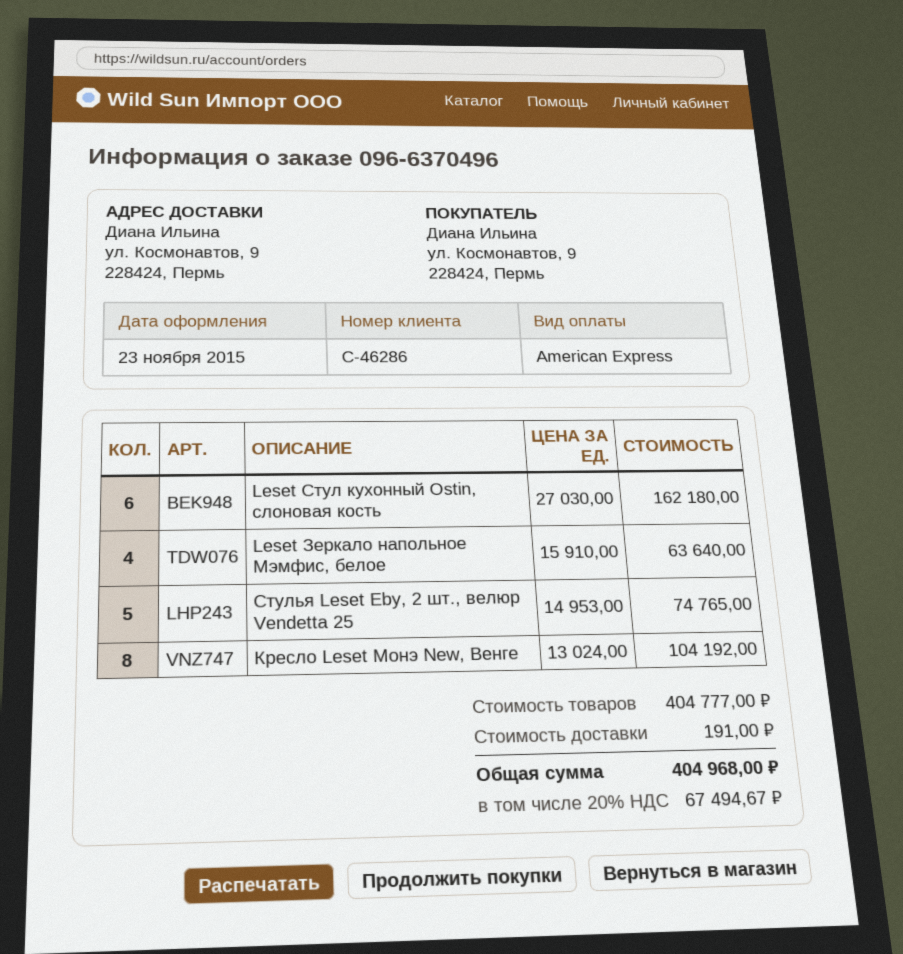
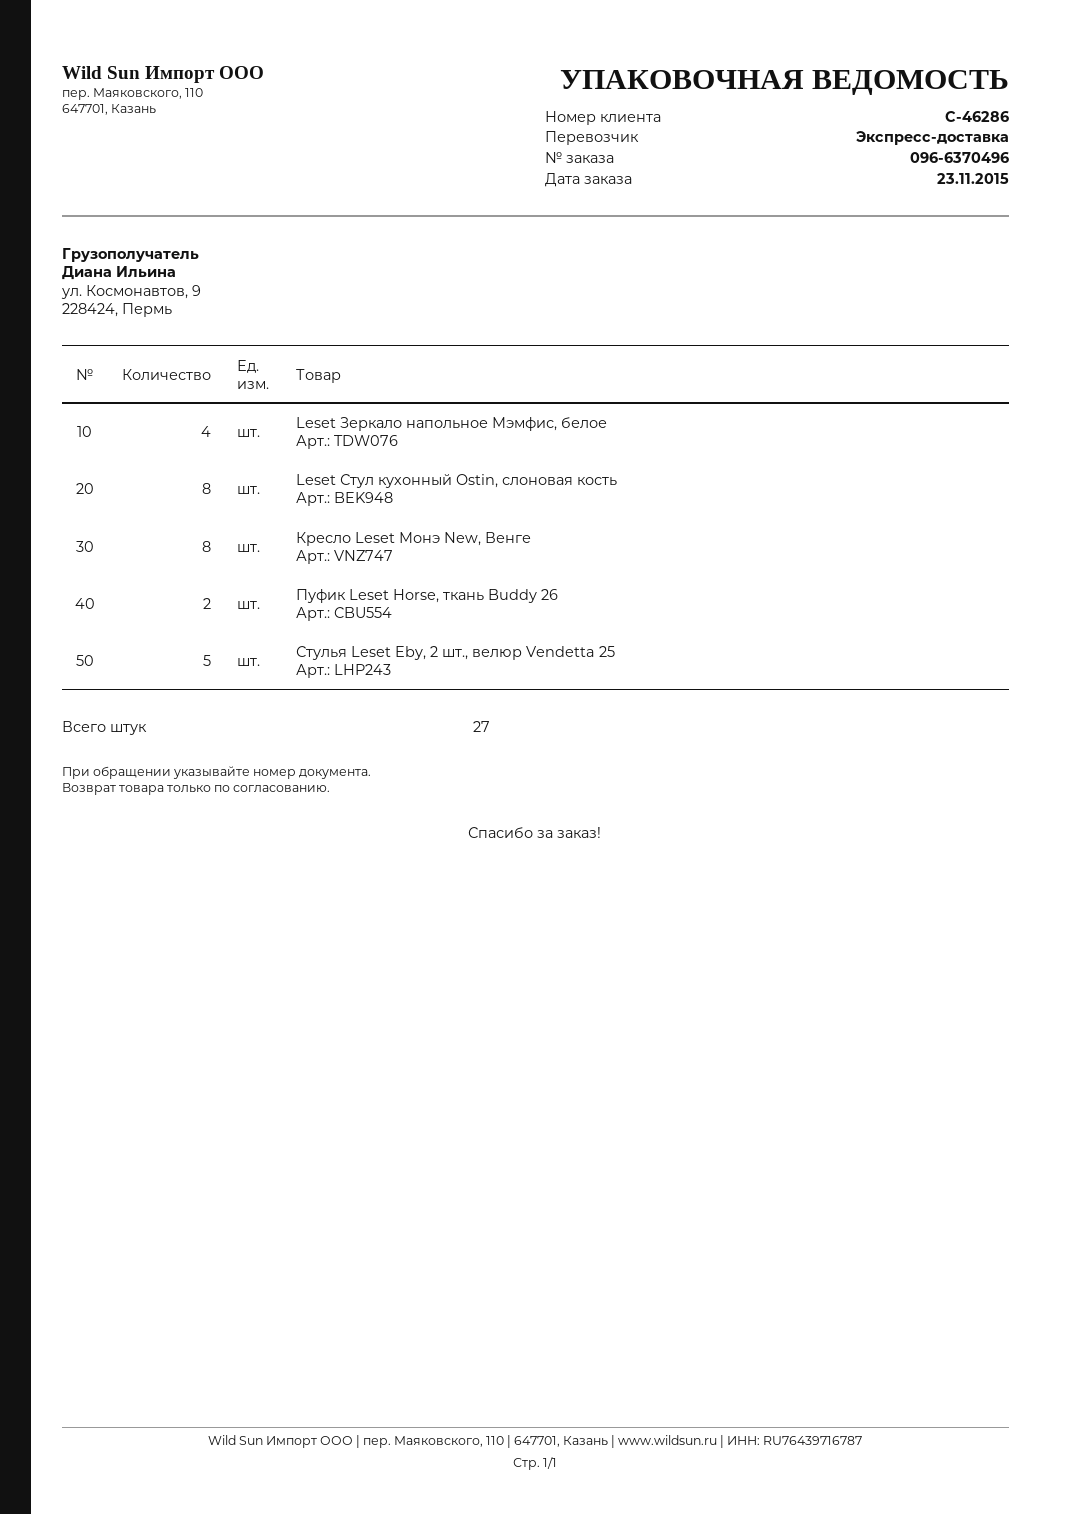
Leset Стул кухонный Ostin, слоновая кость: 6 -> 8
Пуфик Leset Horse, ткань Buddy 26: none -> 2

